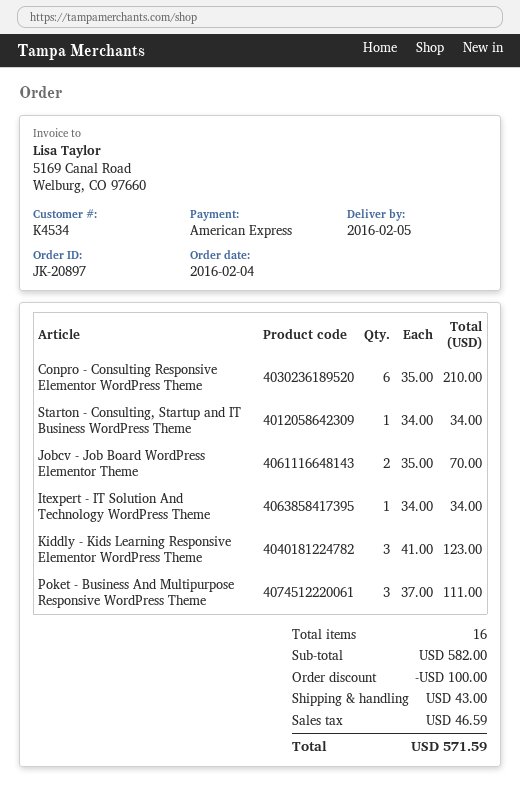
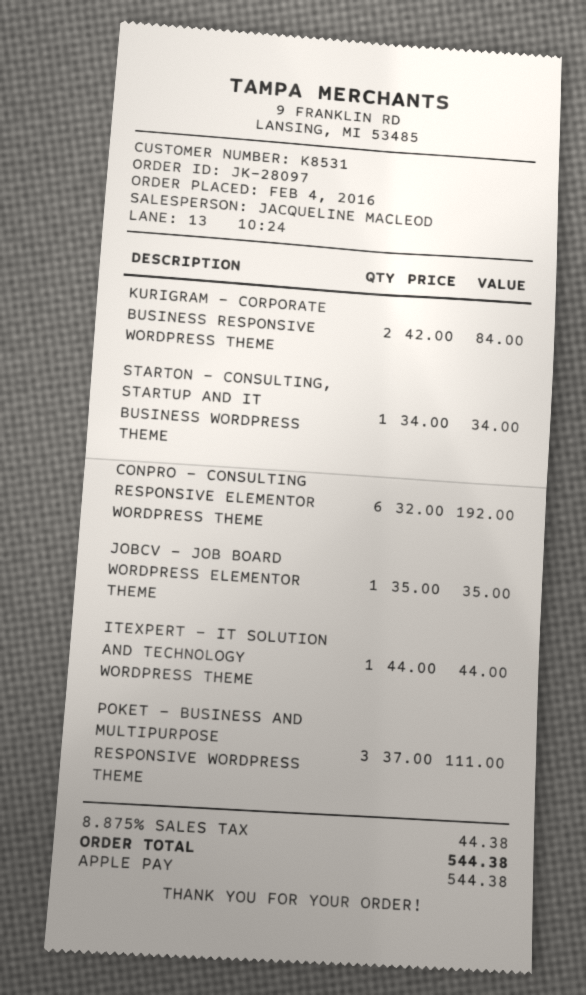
order number: JK-20897 -> JK-28097
customer number: K4534 -> K8531
payment method: American Express -> Apple Pay
Conpro - Consulting Responsive Elementor WordPress Theme: 6 x 35.00 = 210.00 -> 6 x 32.00 = 192.00
Jobcv - Job Board WordPress Elementor Theme: 2 x 35.00 = 70.00 -> 1 x 35.00 = 35.00
Itexpert - IT Solution And Technology WordPress Theme: 1 x 34.00 = 34.00 -> 1 x 44.00 = 44.00
Kiddly - Kids Learning Responsive Elementor WordPress Theme: 3 x 41.00 = 123.00 -> none
KURIGRAM - CORPORATE BUSINESS RESPONSIVE WORDPRESS THEME: none -> 2 x 42.00 = 84.00
discount: 100.00 -> none
shipping: 43.00 -> none
tax: 46.59 -> 44.38
total: 571.59 -> 544.38

